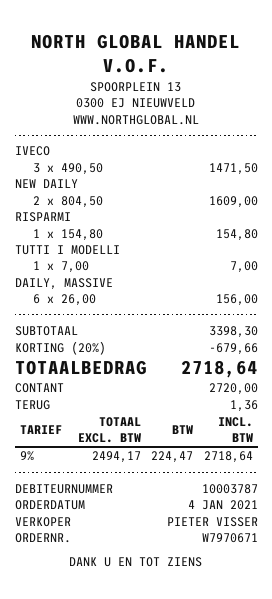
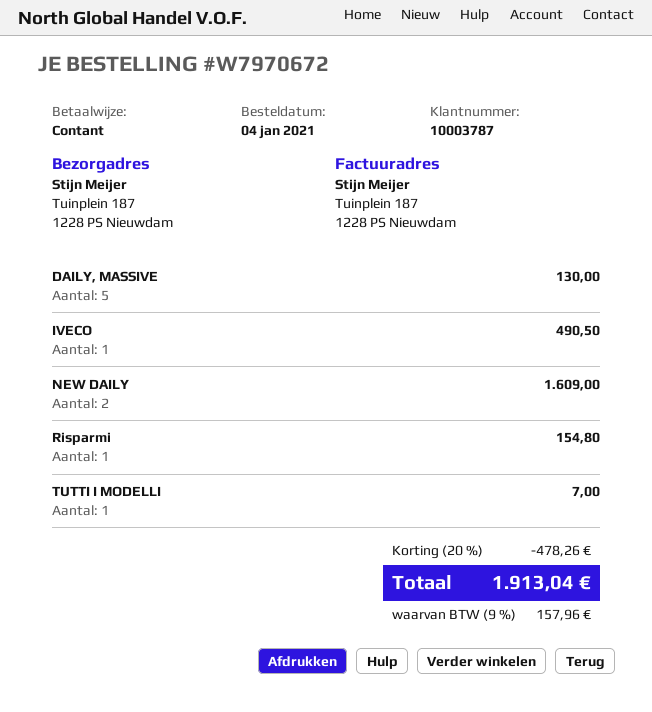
order number: W7970671 -> W7970672
IVECO: 3 for 1471.50 -> 1 for 490.50
DAILY, MASSIVE: 6 for 156.00 -> 5 for 130.00
discount: 20% = 679.66 -> 20% = 478.26
tax: 9% = 224.47 -> 9% = 157.96
total: 2718.64 -> 1913.04

